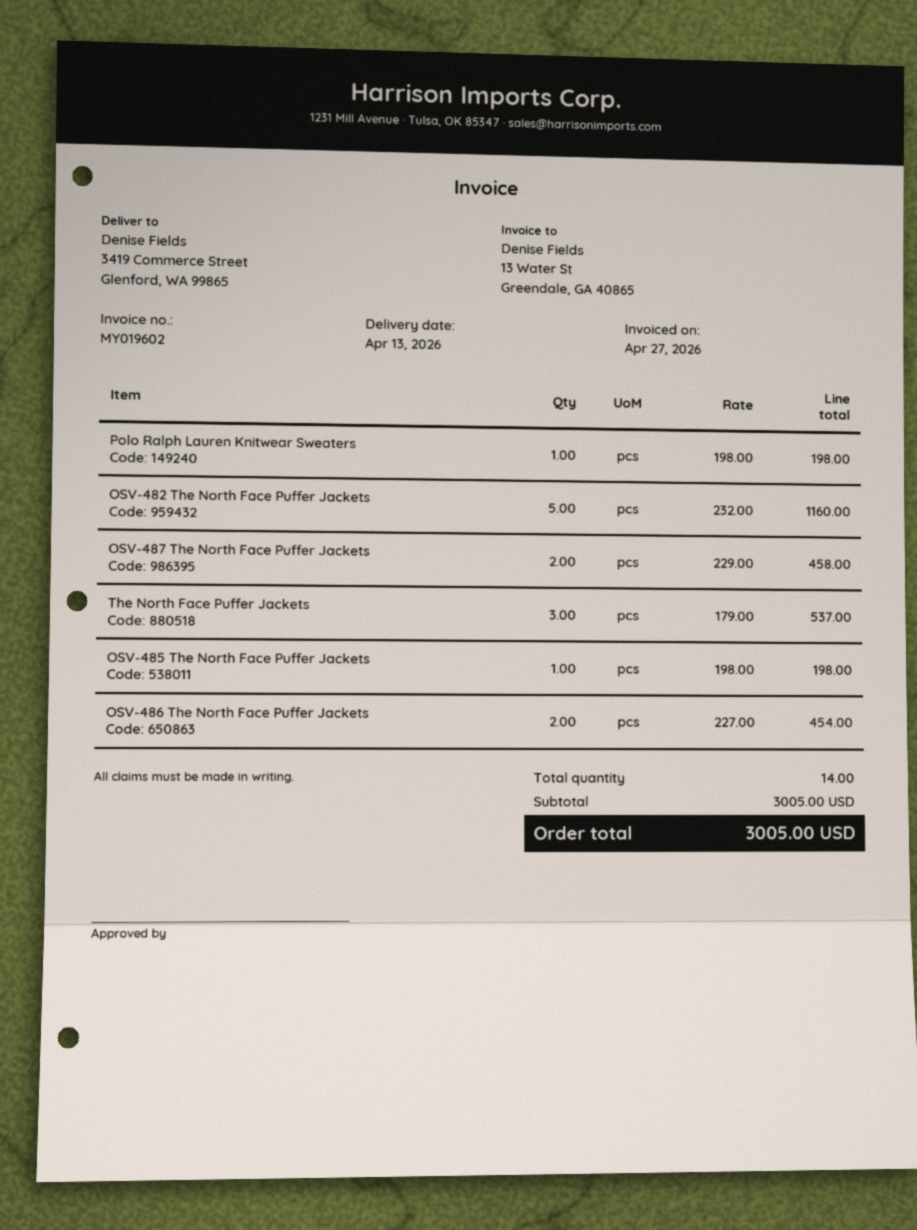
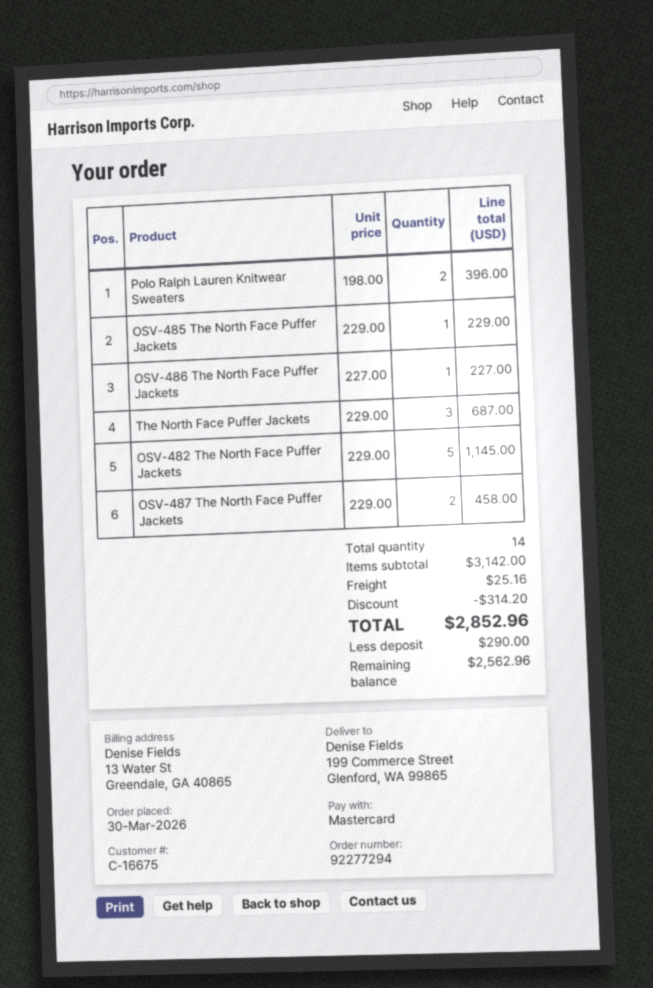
ship to: 3419 Commerce Street, Glenford, WA 99865 -> 199 Commerce Street, Glenford, WA 99865
Polo Ralph Lauren Knitwear Sweaters: 1 x 198.00 = 198.00 -> 2 x 198.00 = 396.00
OSV-482 The North Face Puffer Jackets: 5 x 232.00 = 1160.00 -> 5 x 229.00 = 1145.00
The North Face Puffer Jackets: 3 x 179.00 = 537.00 -> 3 x 229.00 = 687.00
OSV-485 The North Face Puffer Jackets: 1 x 198.00 = 198.00 -> 1 x 229.00 = 229.00
OSV-486 The North Face Puffer Jackets: 2 x 227.00 = 454.00 -> 1 x 227.00 = 227.00
subtotal: 3005.00 -> 3142.00
discount: none -> 314.20
shipping: none -> 25.16
total: 3005.00 -> 2852.96

